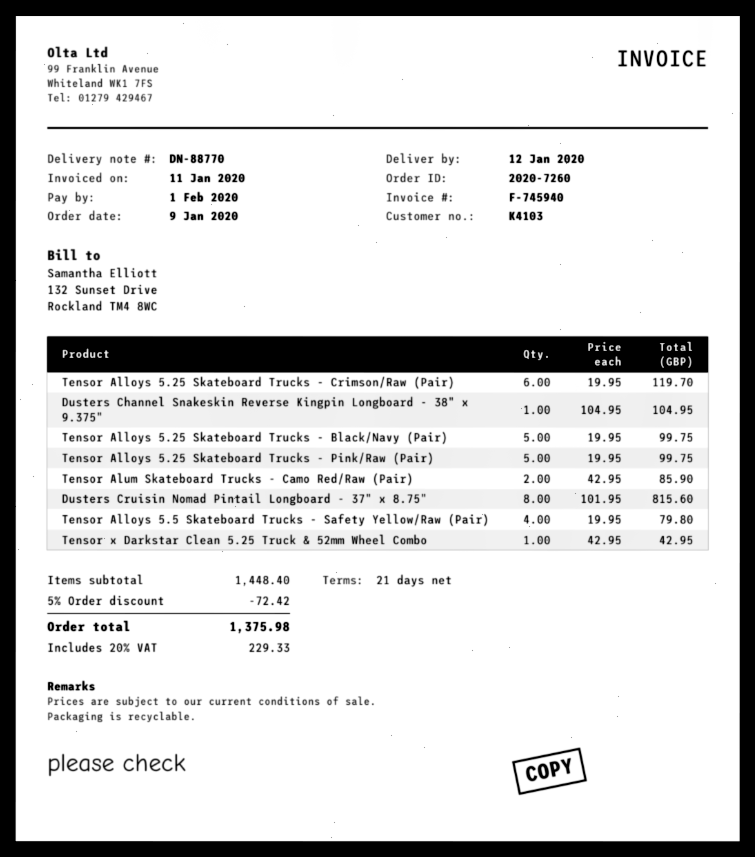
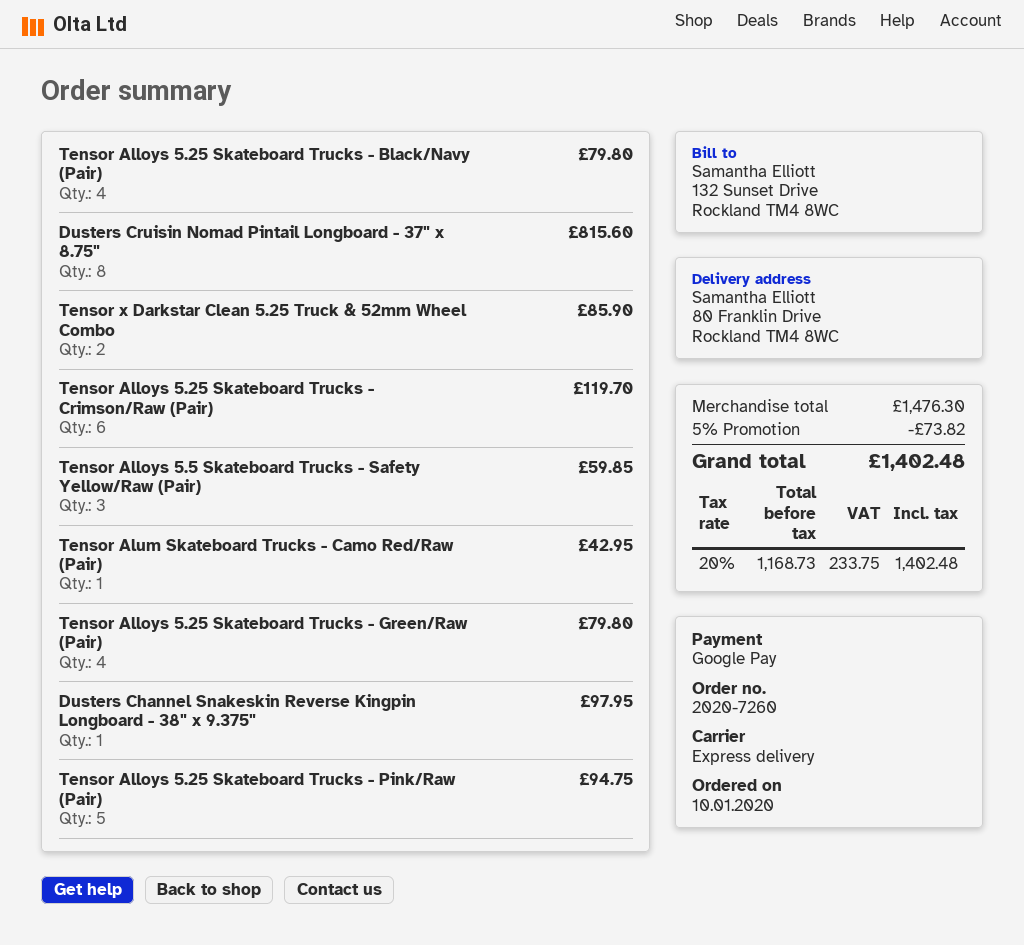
order date: 2020-01-09 -> 2020-01-10
Dusters Channel Snakeskin Reverse Kingpin Longboard - 38" x 9.375": 1 for 104.95 -> 1 for 97.95
Tensor Alloys 5.25 Skateboard Trucks - Black/Navy (Pair): 5 for 99.75 -> 4 for 79.80
Tensor Alloys 5.25 Skateboard Trucks - Pink/Raw (Pair): 5 for 99.75 -> 5 for 94.75
Tensor Alum Skateboard Trucks - Camo Red/Raw (Pair): 2 for 85.90 -> 1 for 42.95
Tensor Alloys 5.5 Skateboard Trucks - Safety Yellow/Raw (Pair): 4 for 79.80 -> 3 for 59.85
Tensor x Darkstar Clean 5.25 Truck & 52mm Wheel Combo: 1 for 42.95 -> 2 for 85.90
Tensor Alloys 5.25 Skateboard Trucks - Green/Raw (Pair): none -> 4 for 79.80
subtotal: 1448.40 -> 1476.30
discount: 5% = 72.42 -> 5% = 73.82
tax: 20% = 229.33 -> 20% = 233.75
total: 1375.98 -> 1402.48

